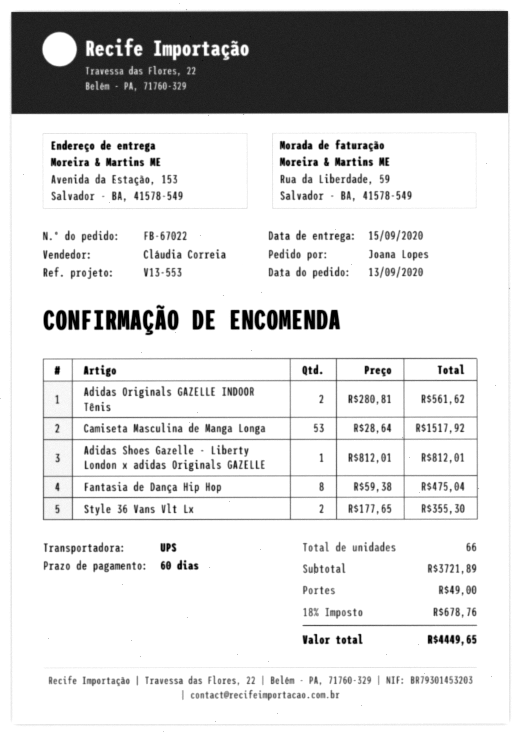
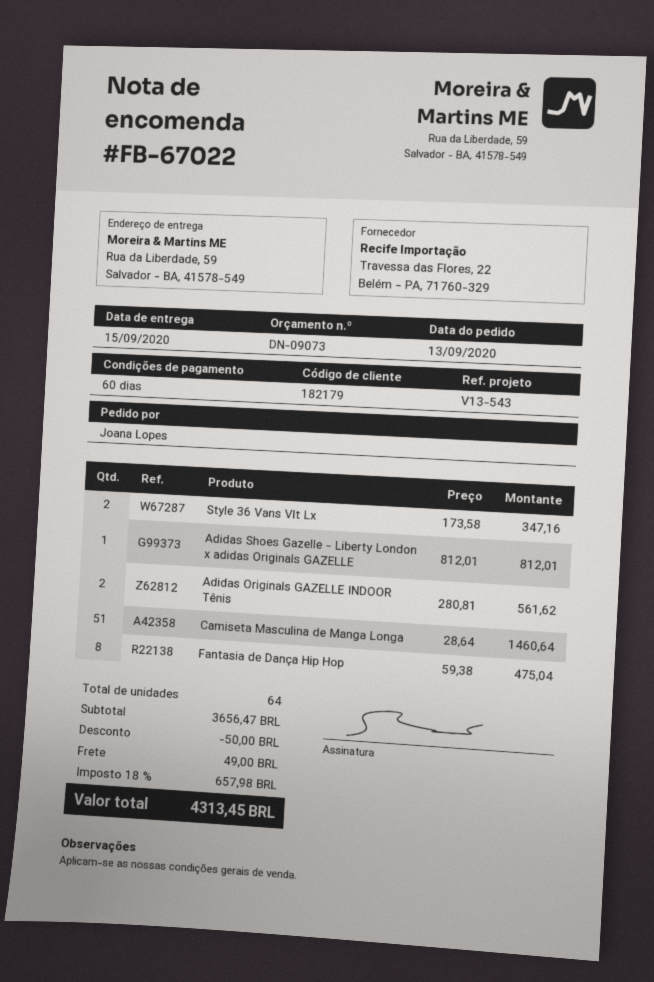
reference: V13-553 -> V13-543
ship to: Avenida da Estação, 153, Salvador - BA, 41578-549 -> Rua da Liberdade, 59, Salvador - BA, 41578-549
Camiseta Masculina de Manga Longa: 53 x 28.64 = 1517.92 -> 51 x 28.64 = 1460.64
Style 36 Vans Vlt Lx: 2 x 177.65 = 355.30 -> 2 x 173.58 = 347.16
total quantity: 66 -> 64
subtotal: 3721.89 -> 3656.47
discount: none -> 50.00
tax: 18% = 678.76 -> 18% = 657.98
total: 4449.65 -> 4313.45

